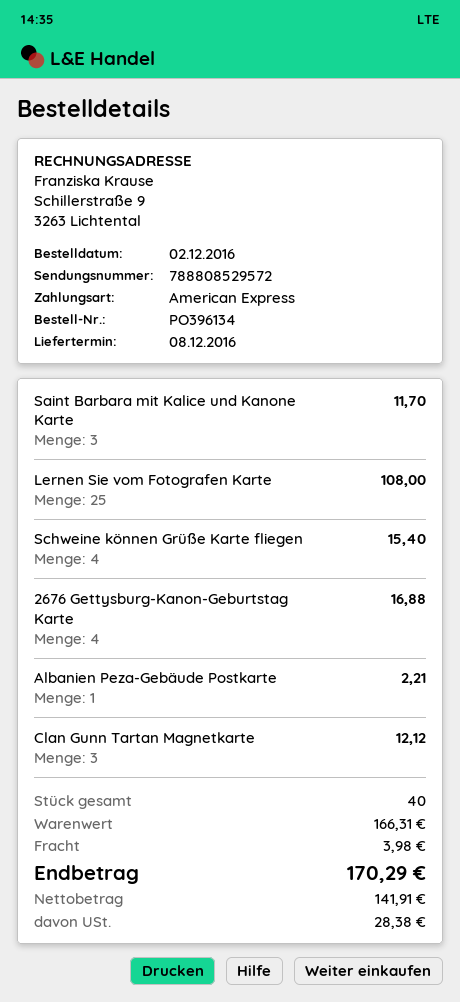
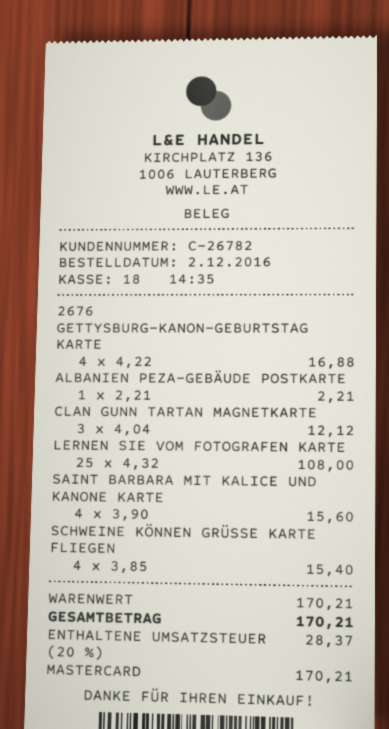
payment method: American Express -> Mastercard
Saint Barbara mit Kalice und Kanone Karte: 3 for 11.70 -> 4 for 15.60
subtotal: 166.31 -> 170.21
shipping: 3.98 -> none
tax: 28.38 -> 28.37
total: 170.29 -> 170.21

